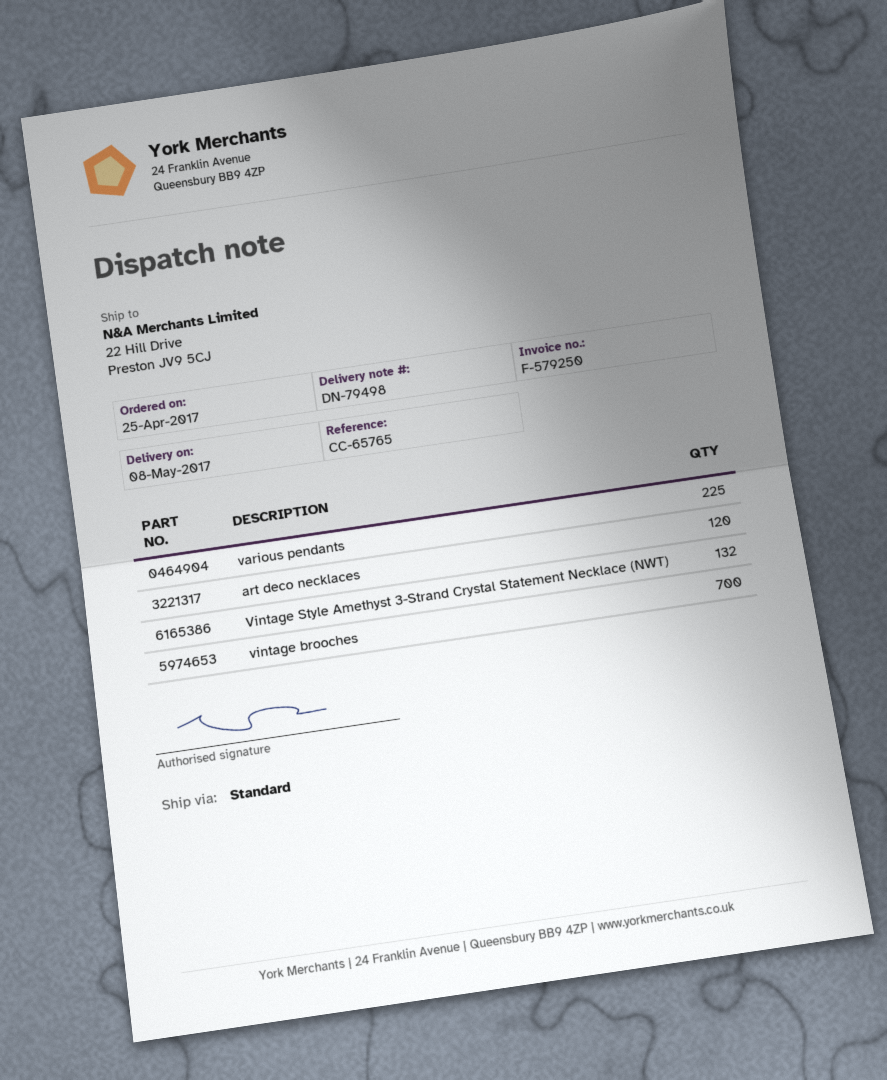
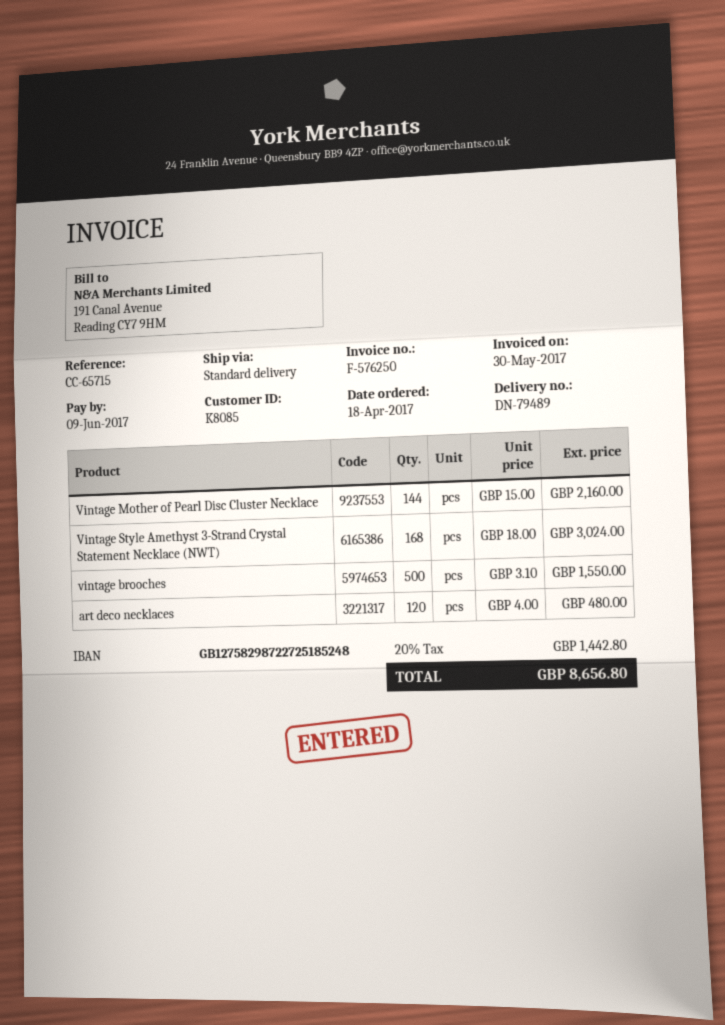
order date: 2017-04-25 -> 2017-04-18
delivery note number: DN-79498 -> DN-79489
invoice number: F-579250 -> F-576250
reference: CC-65765 -> CC-65715
various pendants: 225 -> none
Vintage Style Amethyst 3-Strand Crystal Statement Necklace (NWT): 132 -> 168
vintage brooches: 700 -> 500
Vintage Mother of Pearl Disc Cluster Necklace: none -> 144

